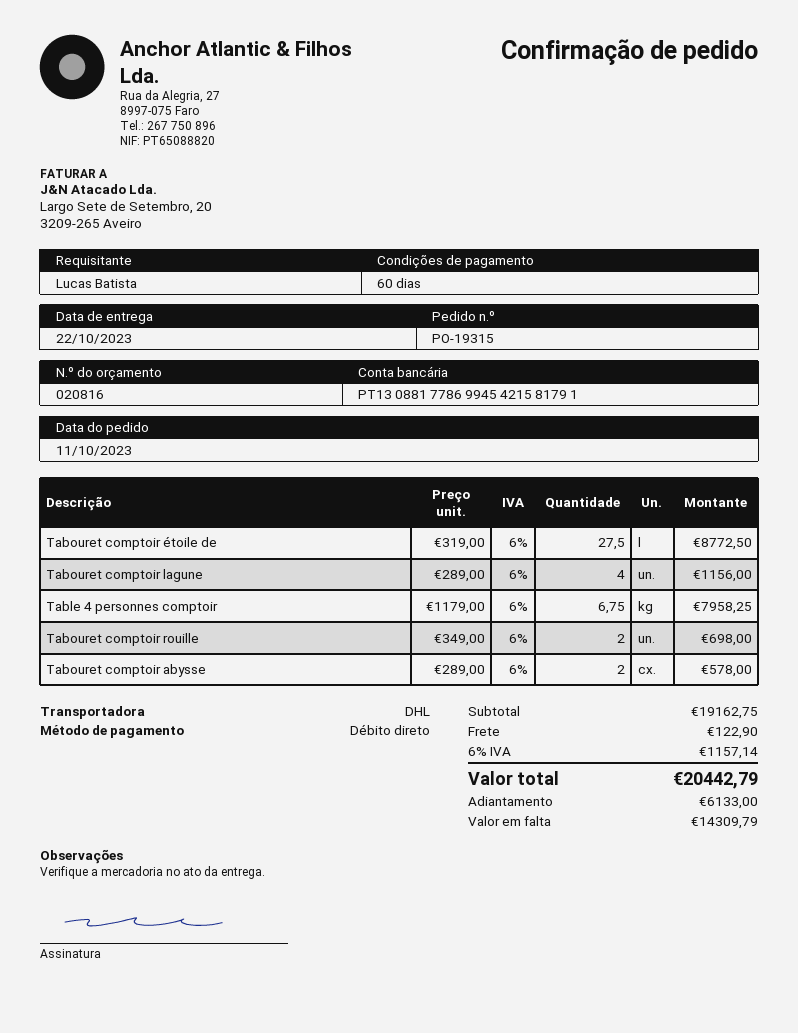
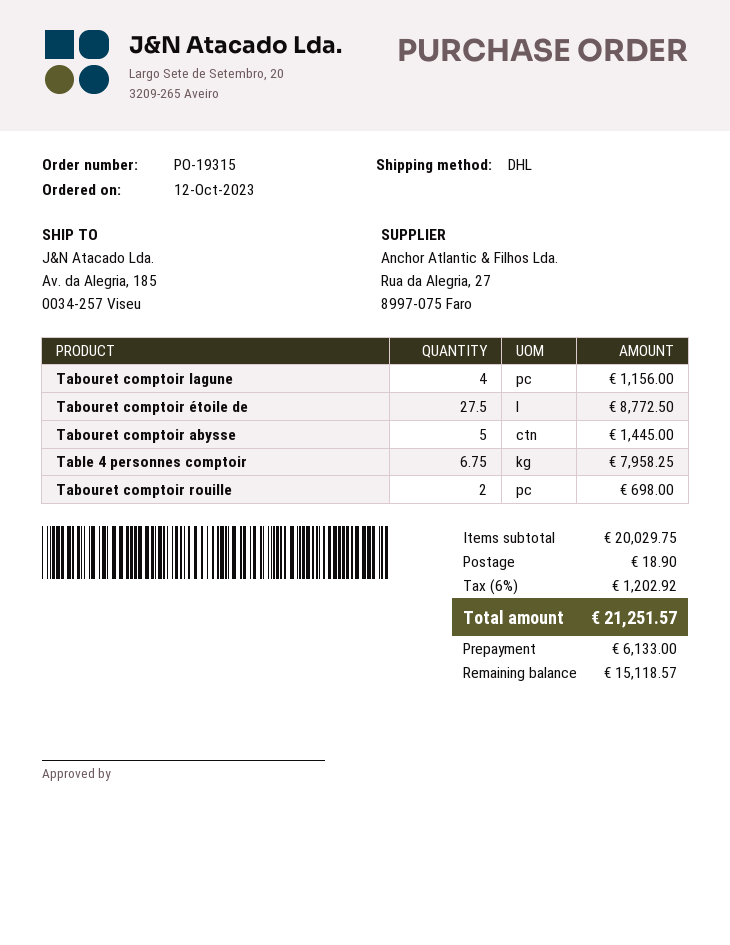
order date: 2023-10-11 -> 2023-10-12
Tabouret comptoir abysse: 2 for 578.00 -> 5 for 1445.00
subtotal: 19162.75 -> 20029.75
shipping: 122.90 -> 18.90
tax: 6% = 1157.14 -> 6% = 1202.92
total: 20442.79 -> 21251.57
balance: 14309.79 -> 15118.57

